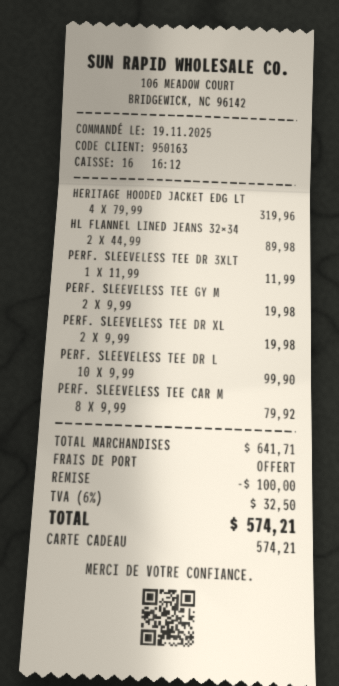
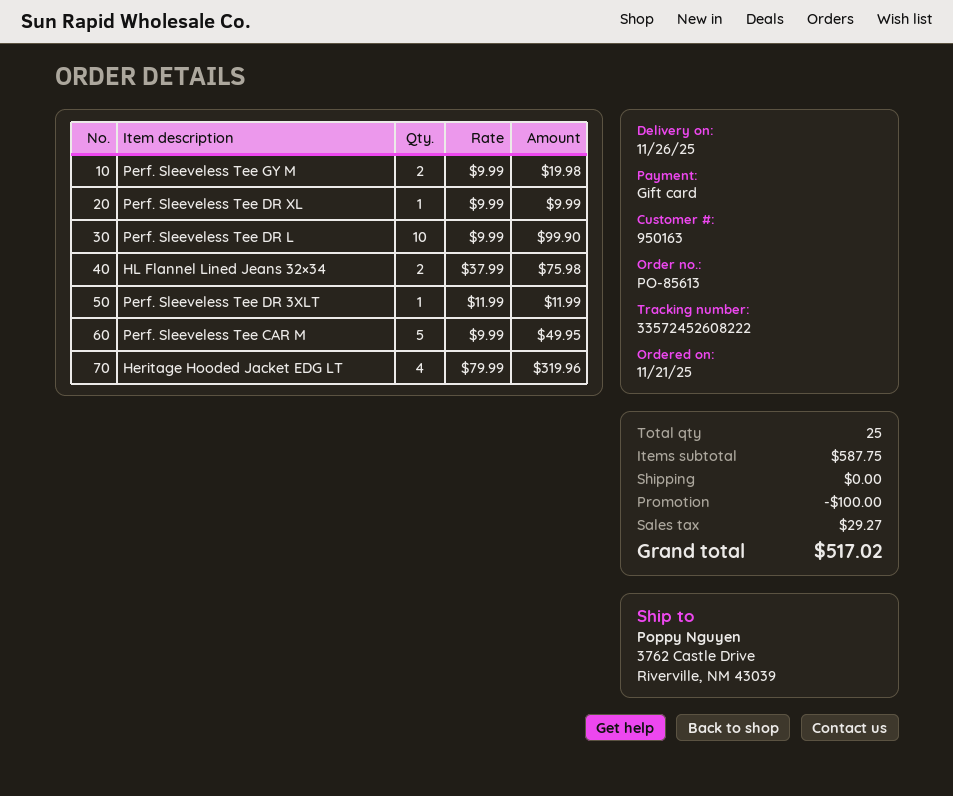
order date: 2025-11-19 -> 2025-11-21
HL FLANNEL LINED JEANS 32×34: 2 x 44.99 = 89.98 -> 2 x 37.99 = 75.98
PERF. SLEEVELESS TEE DR XL: 2 x 9.99 = 19.98 -> 1 x 9.99 = 9.99
PERF. SLEEVELESS TEE CAR M: 8 x 9.99 = 79.92 -> 5 x 9.99 = 49.95
subtotal: 641.71 -> 587.75
tax: 32.50 -> 29.27
total: 574.21 -> 517.02

